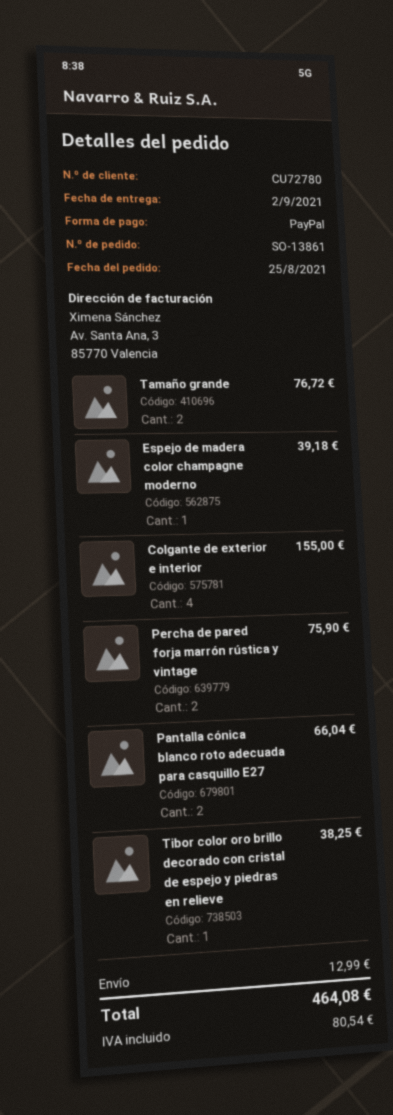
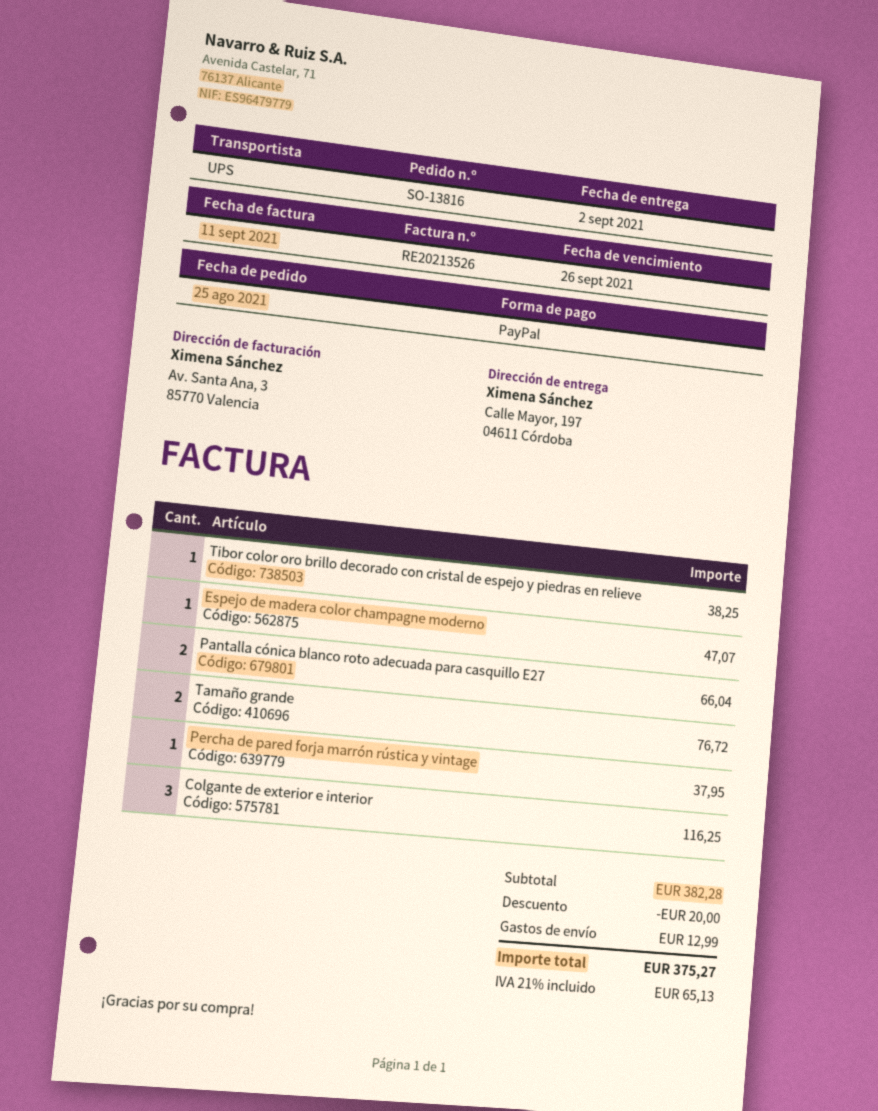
order number: SO-13861 -> SO-13816
Espejo de madera color champagne moderno: 1 for 39.18 -> 1 for 47.07
Colgante de exterior e interior: 4 for 155.00 -> 3 for 116.25
Percha de pared forja marrón rústica y vintage: 2 for 75.90 -> 1 for 37.95
discount: none -> 20.00
tax: 80.54 -> 65.13
total: 464.08 -> 375.27

